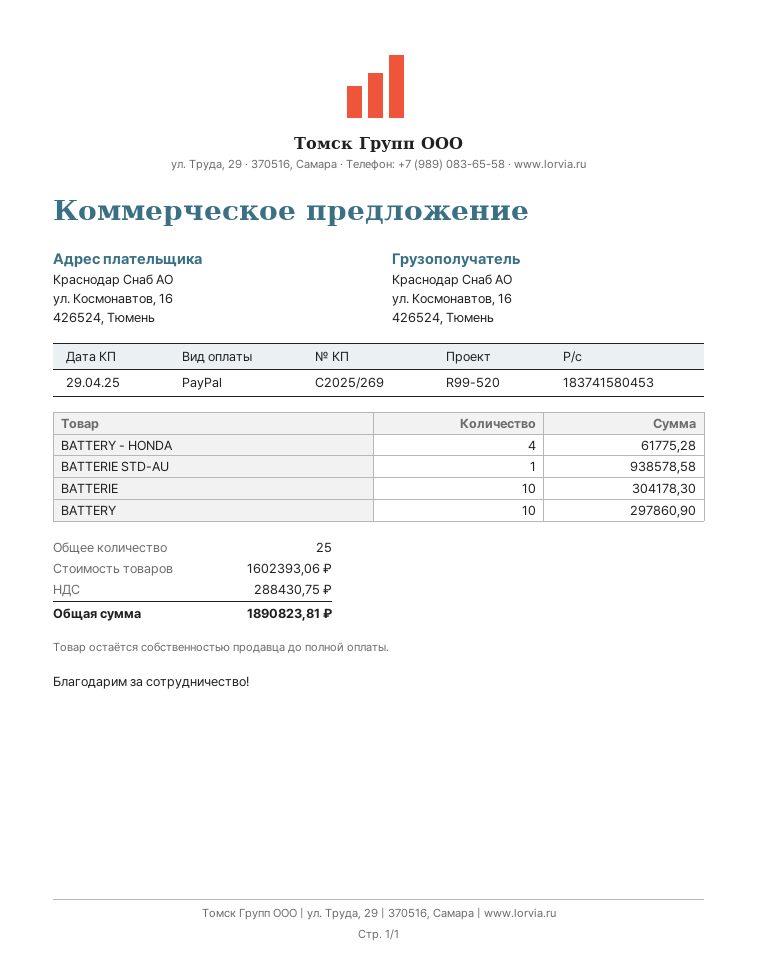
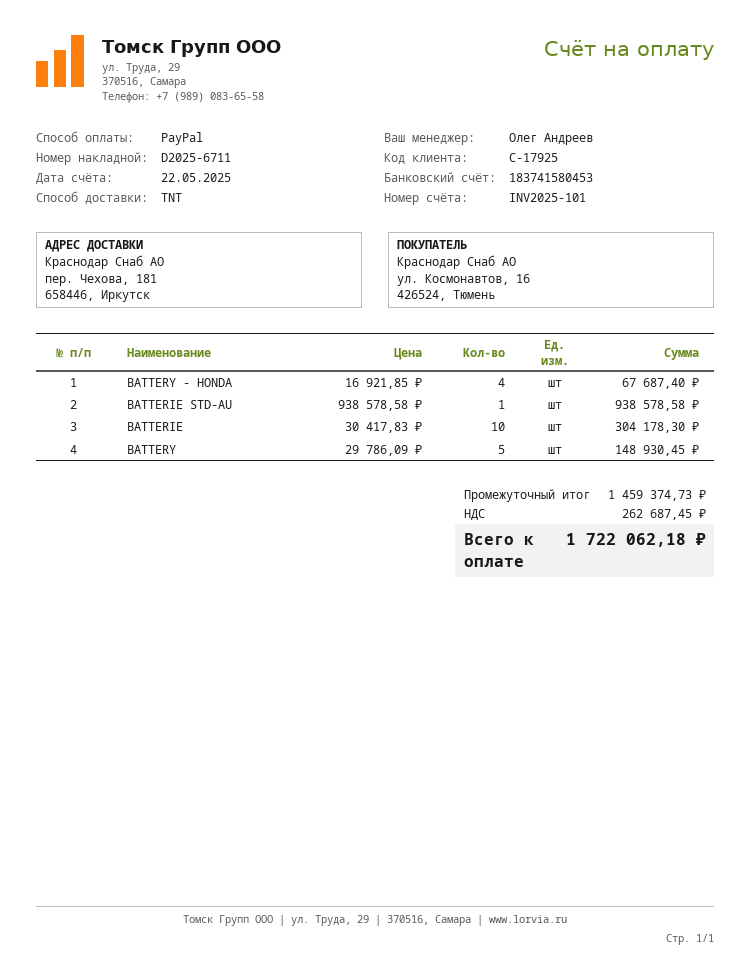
ship to: ул. Космонавтов, 16, 426524, Тюмень -> пер. Чехова, 181, 658446, Иркутск
BATTERY - HONDA: 4 for 61775.28 -> 4 for 67687.40
BATTERY: 10 for 297860.90 -> 5 for 148930.45
subtotal: 1602393.06 -> 1459374.73
tax: 288430.75 -> 262687.45
total: 1890823.81 -> 1722062.18

